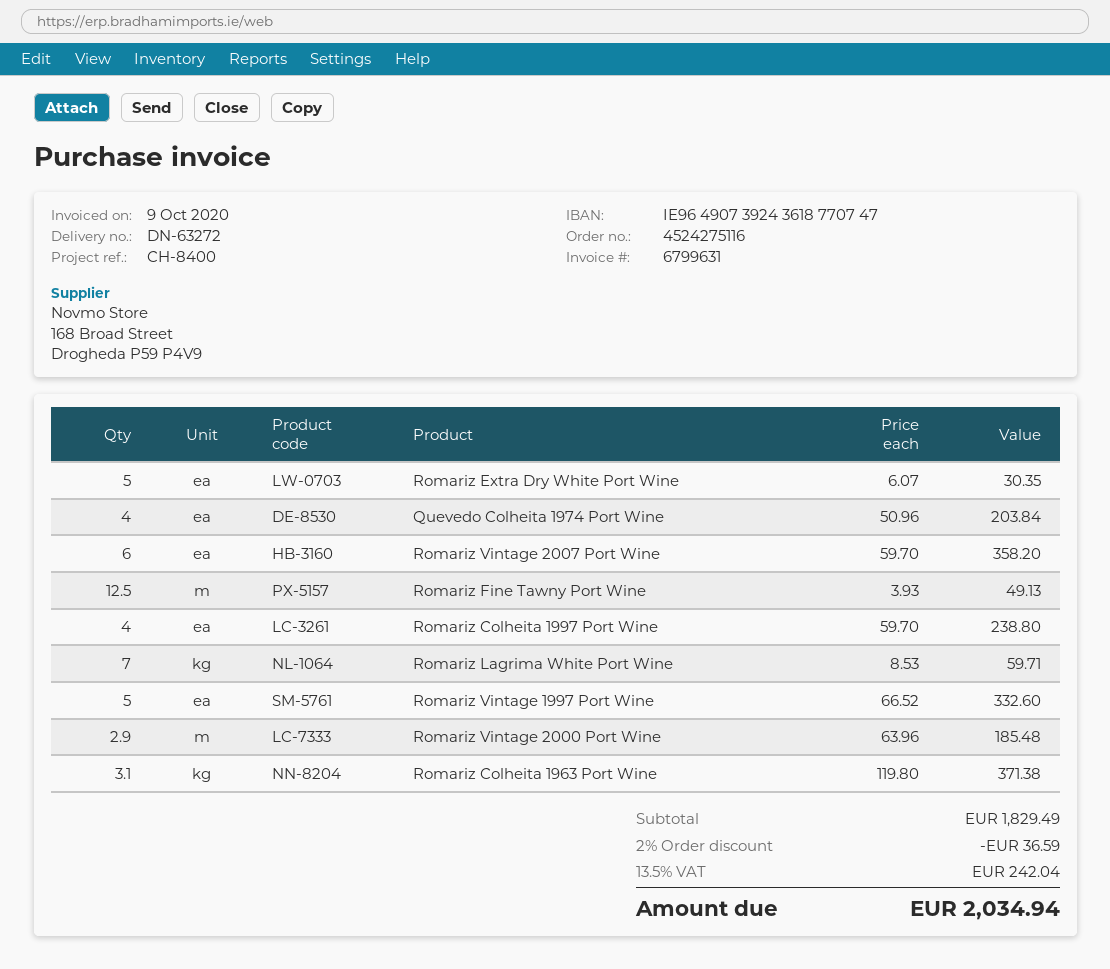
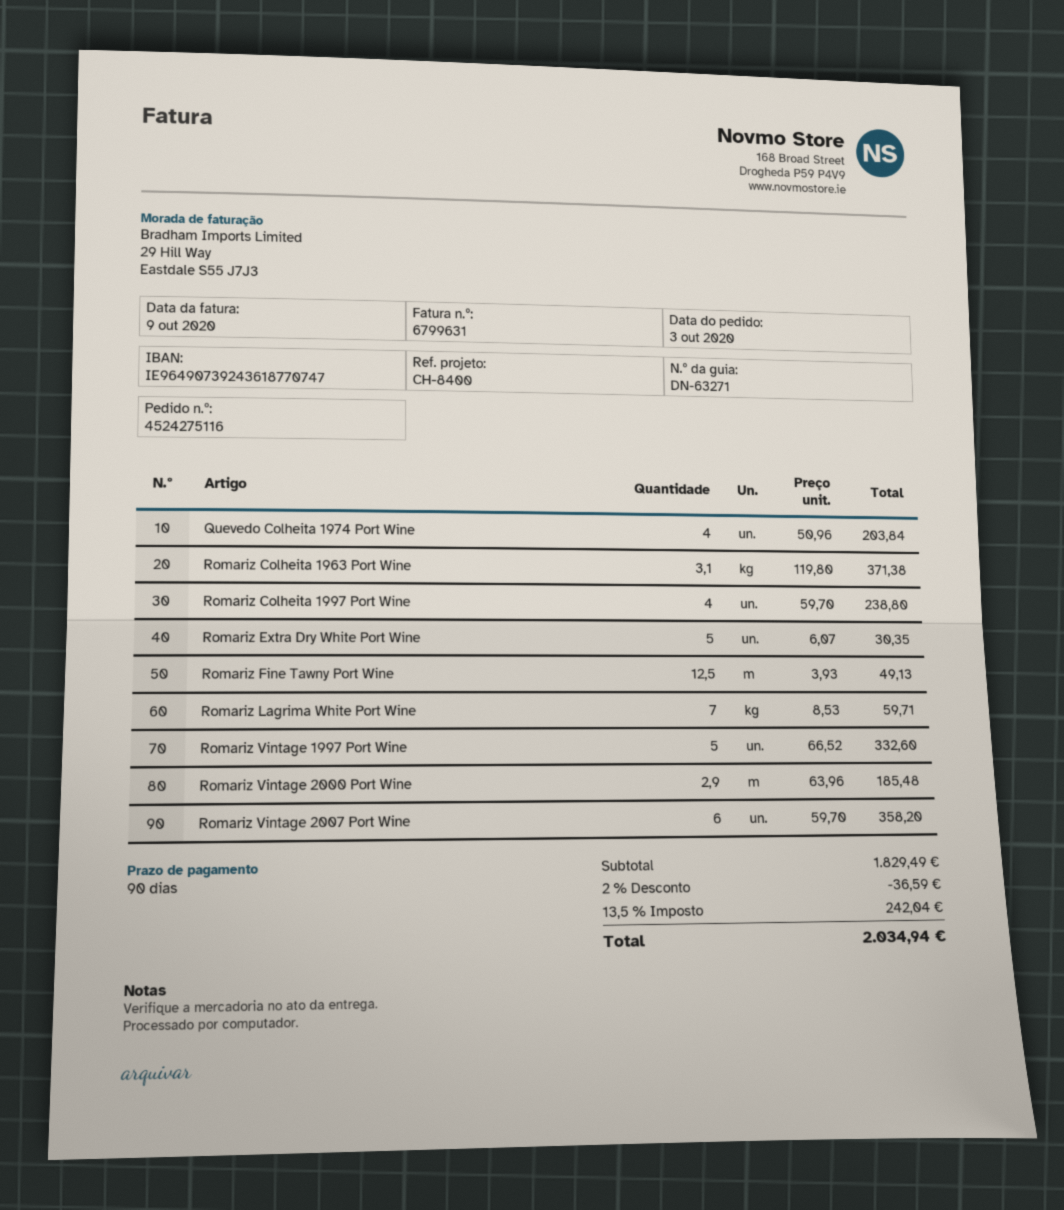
delivery note number: DN-63272 -> DN-63271

